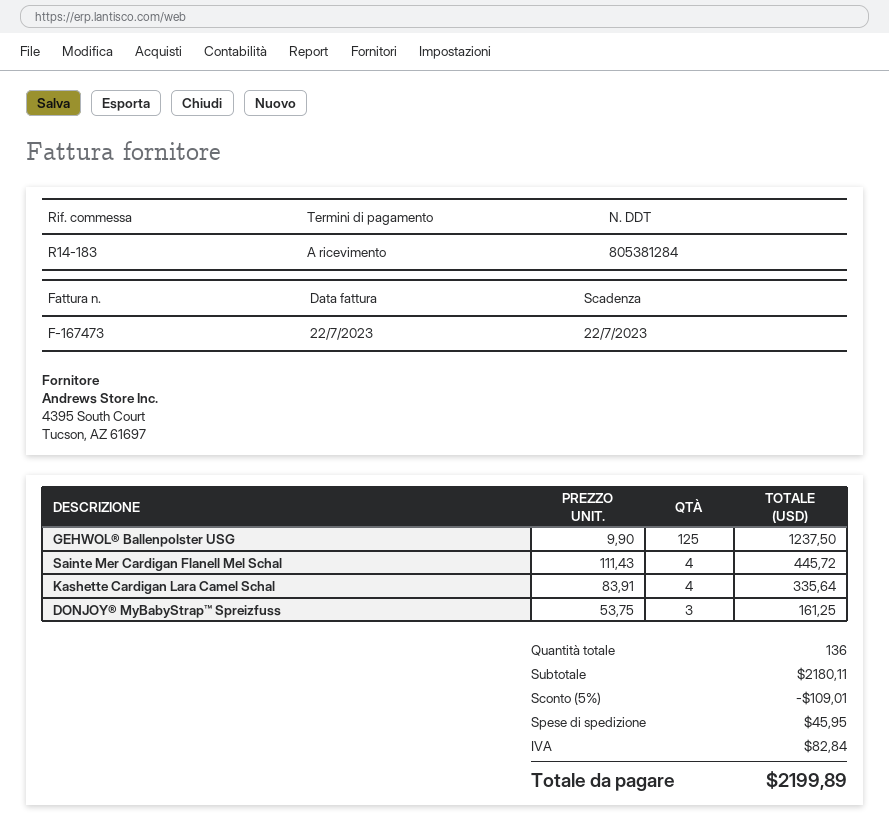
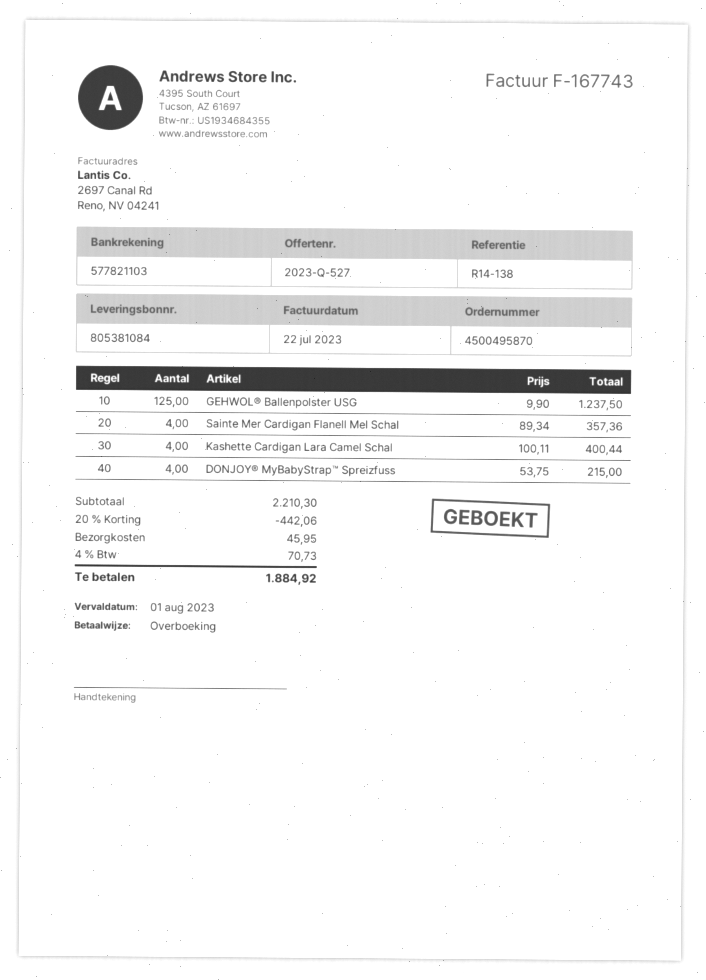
delivery note number: 805381284 -> 805381084
invoice number: F-167473 -> F-167743
due date: 2023-07-22 -> 2023-08-01
reference: R14-183 -> R14-138
Sainte Mer Cardigan Flanell Mel Schal: 4 x 111.43 = 445.72 -> 4 x 89.34 = 357.36
Kashette Cardigan Lara Camel Schal: 4 x 83.91 = 335.64 -> 4 x 100.11 = 400.44
DONJOY® MyBabyStrap™ Spreizfuss: 3 x 53.75 = 161.25 -> 4 x 53.75 = 215.00
subtotal: 2180.11 -> 2210.30
discount: 5% = 109.01 -> 20% = 442.06
tax: 82.84 -> 70.73
total: 2199.89 -> 1884.92

